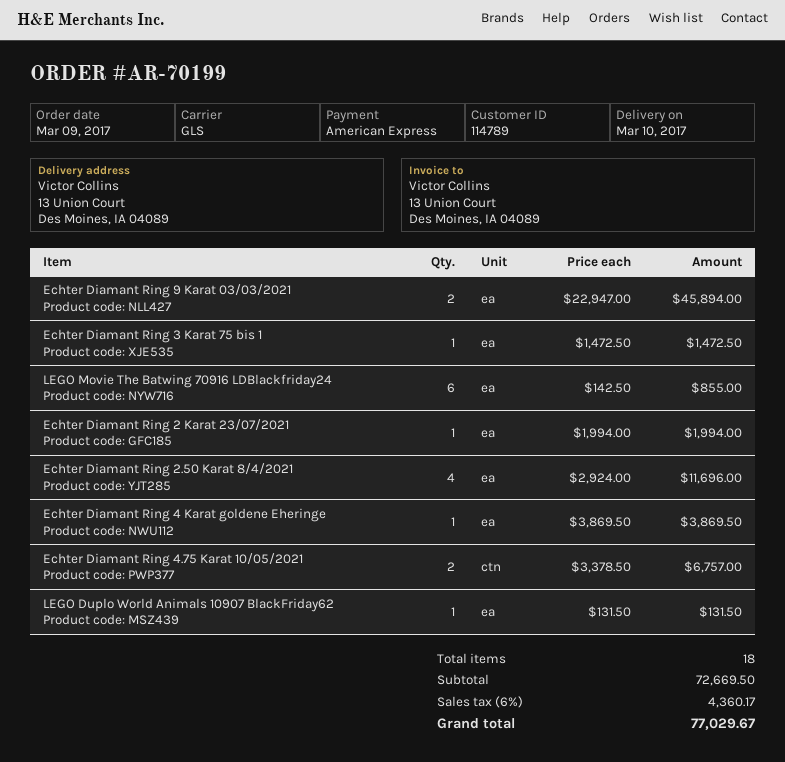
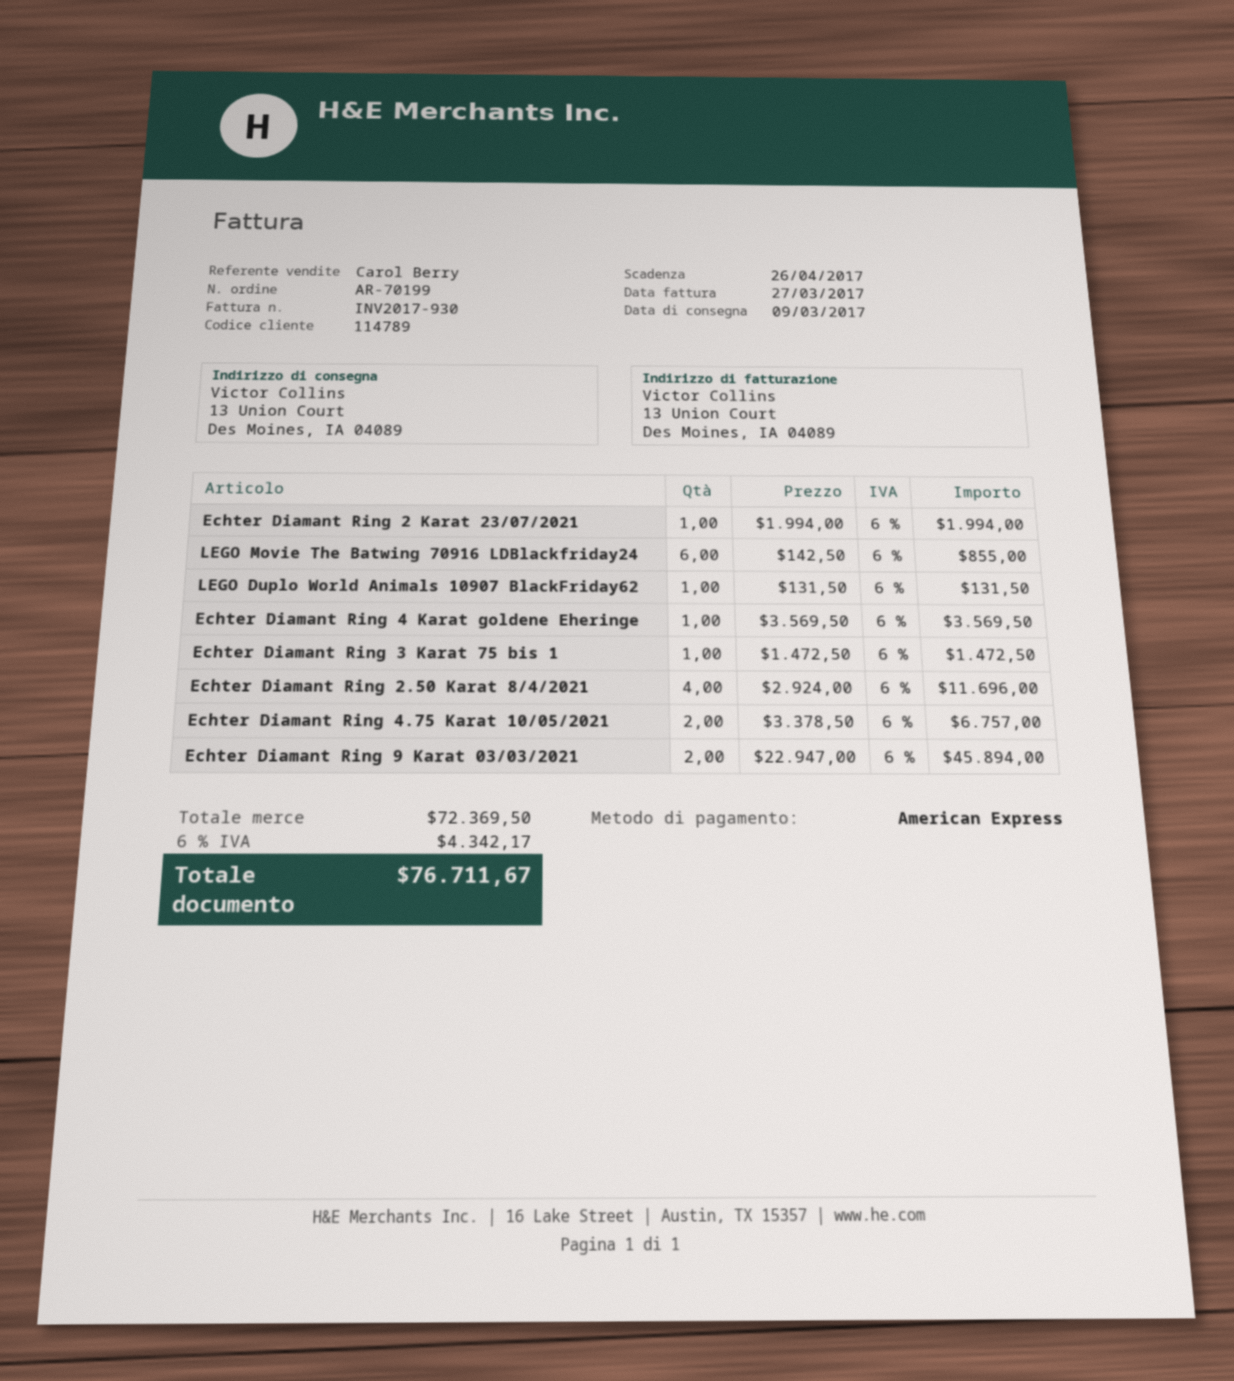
delivery date: 2017-03-10 -> 2017-03-09
Echter Diamant Ring 4 Karat goldene Eheringe: 1 x 3869.50 = 3869.50 -> 1 x 3569.50 = 3569.50
subtotal: 72669.50 -> 72369.50
tax: 6% = 4360.17 -> 6% = 4342.17
total: 77029.67 -> 76711.67

